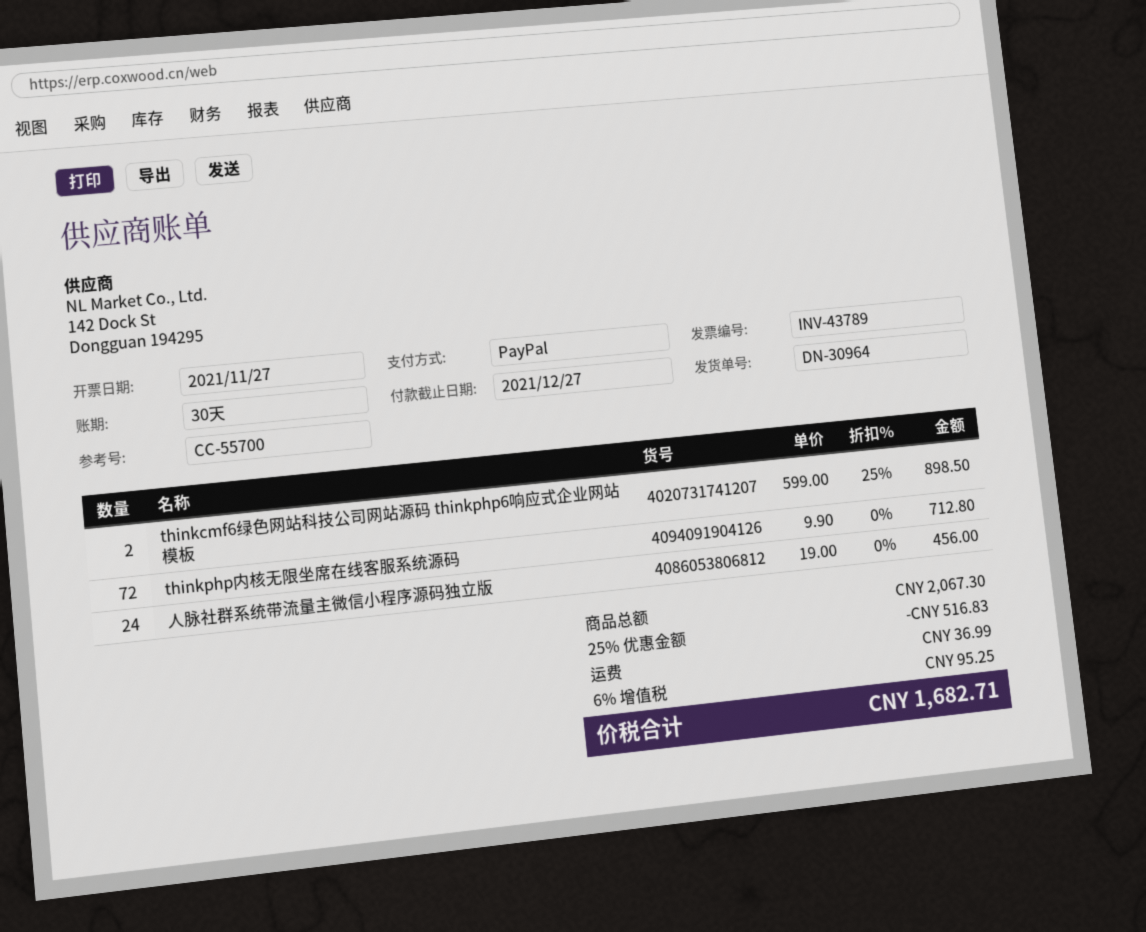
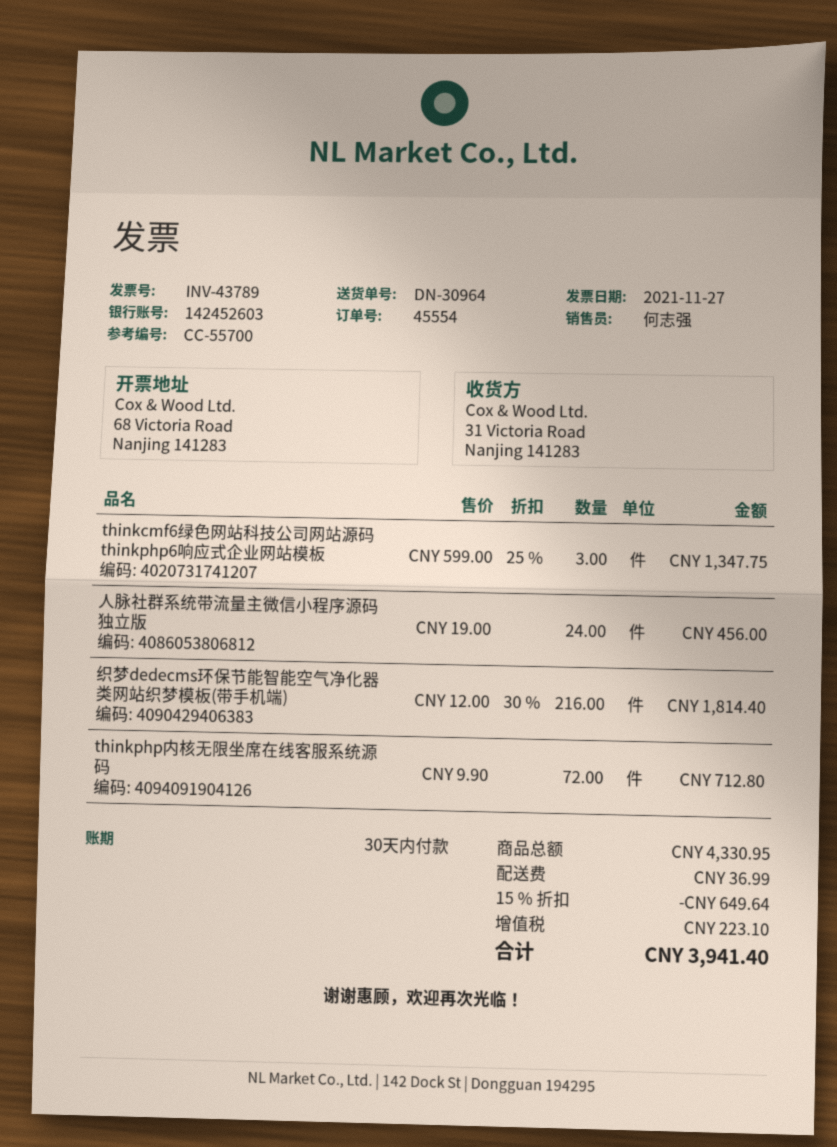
thinkcmf6绿色网站科技公司网站源码 thinkphp6响应式企业网站模板: 2 x 599.00 - 25% = 898.50 -> 3 x 599.00 - 25% = 1347.75
织梦dedecms环保节能智能空气净化器类网站织梦模板(带手机端): none -> 216 x 12.00 - 30% = 1814.40
subtotal: 2067.30 -> 4330.95
discount: 25% = 516.83 -> 15% = 649.64
tax: 95.25 -> 223.10
total: 1682.71 -> 3941.40

